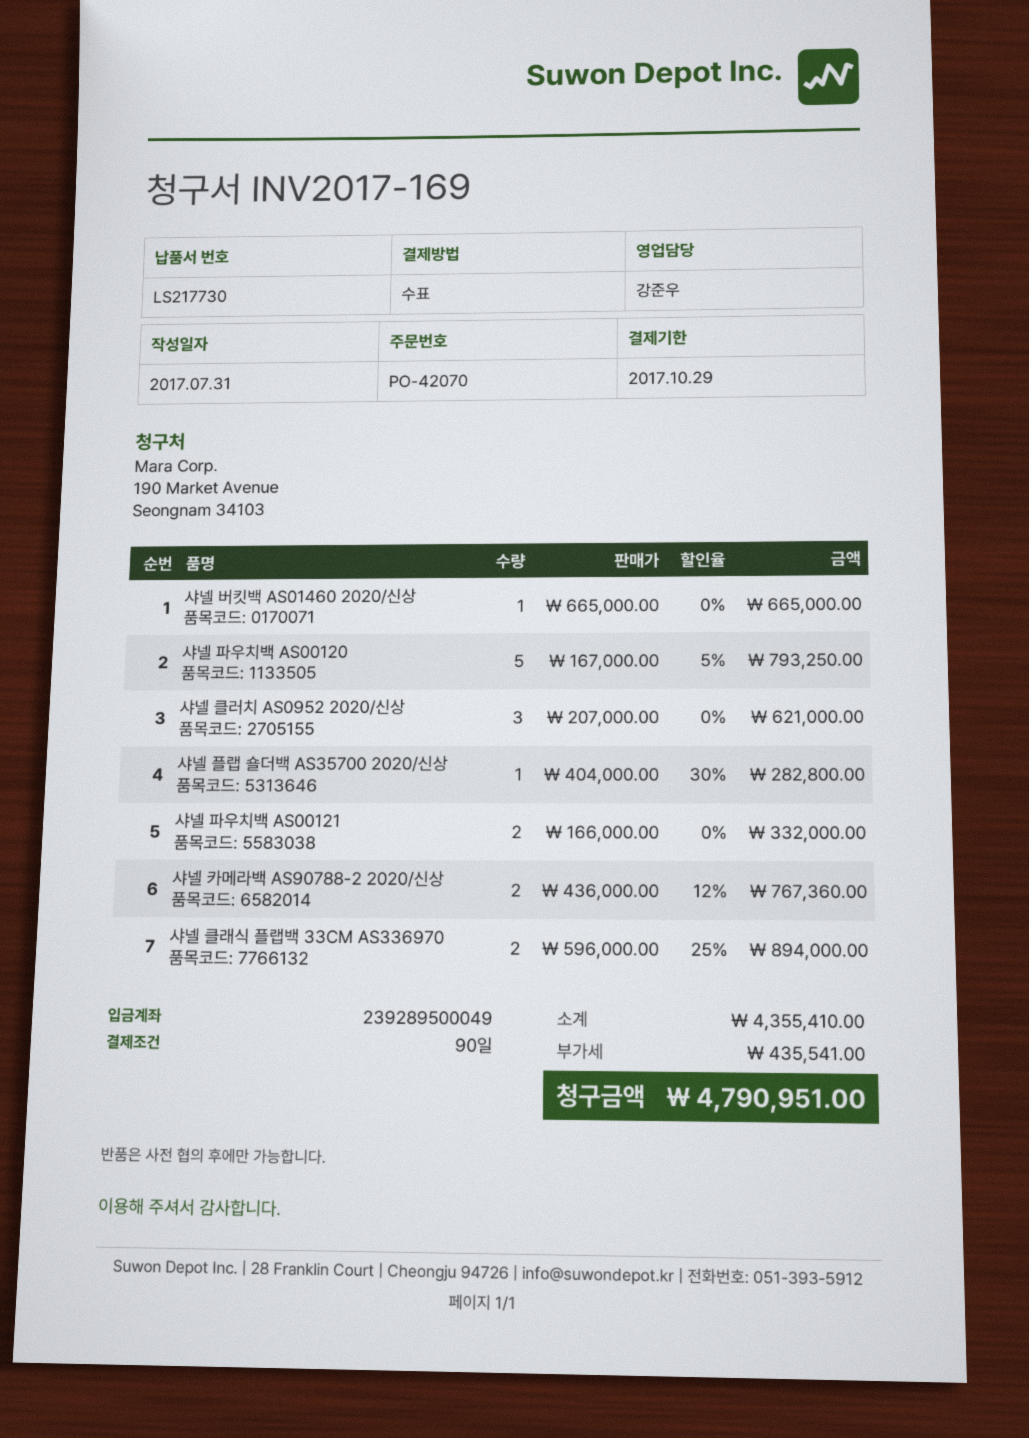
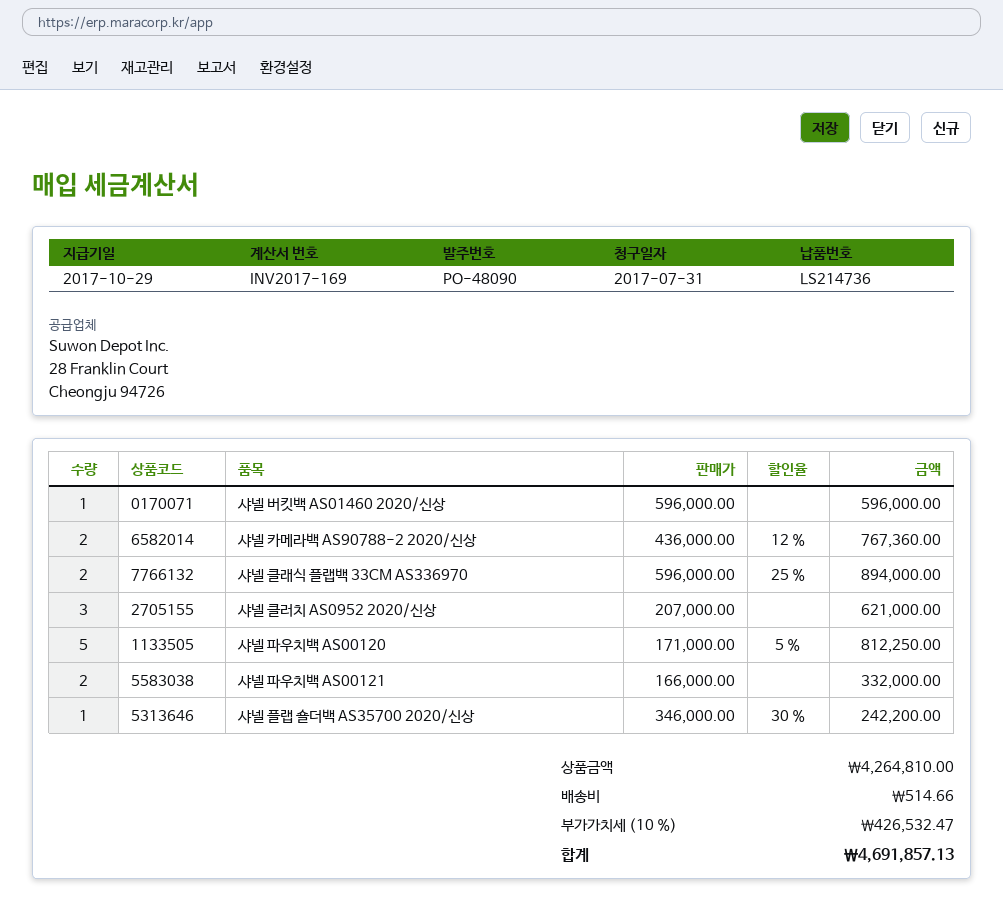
order number: PO-42070 -> PO-48090
delivery note number: LS217730 -> LS214736
샤넬 버킷백 AS01460 2020/신상: 1 x 665000.00 = 665000.00 -> 1 x 596000.00 = 596000.00
샤넬 파우치백 AS00120: 5 x 167000.00 - 5% = 793250.00 -> 5 x 171000.00 - 5% = 812250.00
샤넬 플랩 숄더백 AS35700 2020/신상: 1 x 404000.00 - 30% = 282800.00 -> 1 x 346000.00 - 30% = 242200.00
subtotal: 4355410.00 -> 4264810.00
shipping: none -> 514.66
tax: 435541.00 -> 426532.47
total: 4790951.00 -> 4691857.13

